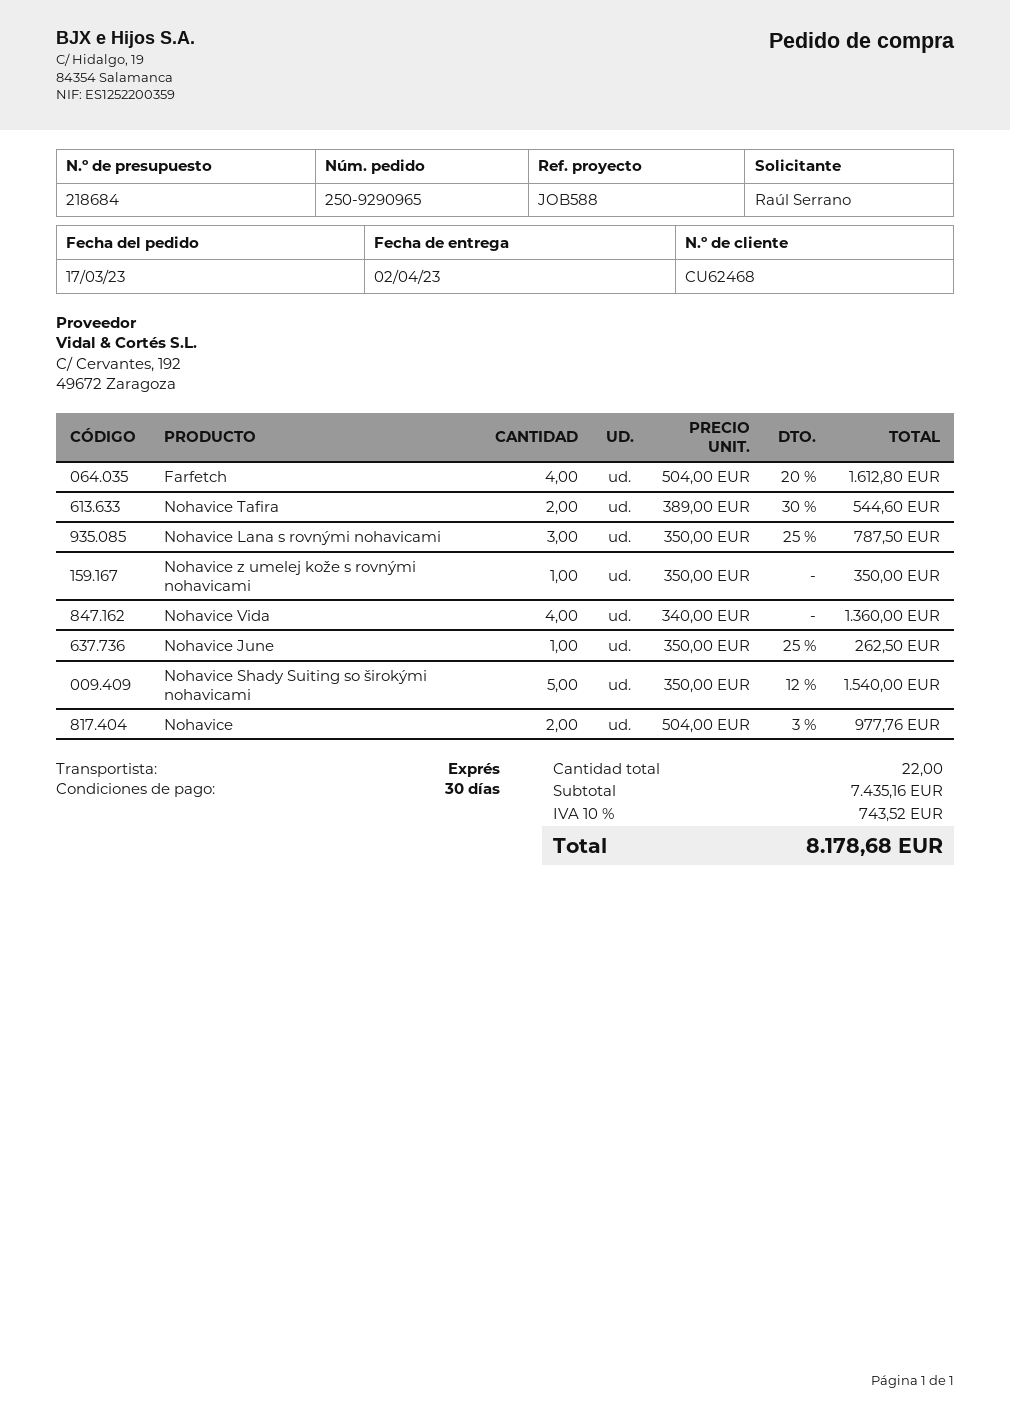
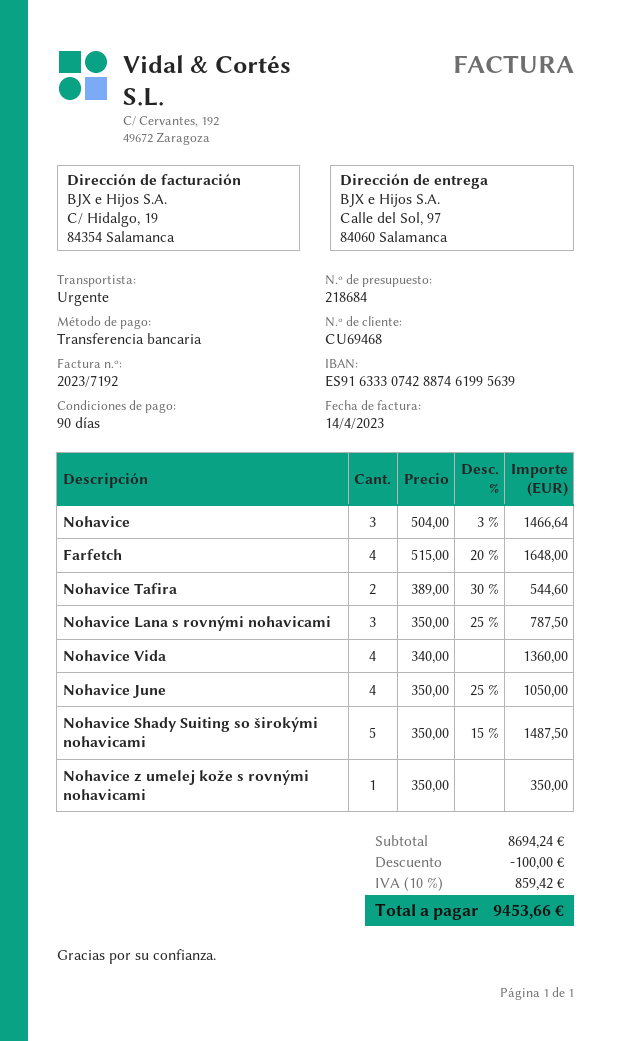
payment terms: 30 days -> 90 days
customer number: CU62468 -> CU69468
Farfetch: 4 x 504.00 - 20% = 1612.80 -> 4 x 515.00 - 20% = 1648.00
Nohavice June: 1 x 350.00 - 25% = 262.50 -> 4 x 350.00 - 25% = 1050.00
Nohavice Shady Suiting so širokými nohavicami: 5 x 350.00 - 12% = 1540.00 -> 5 x 350.00 - 15% = 1487.50
Nohavice: 2 x 504.00 - 3% = 977.76 -> 3 x 504.00 - 3% = 1466.64
subtotal: 7435.16 -> 8694.24
discount: none -> 100.00
tax: 10% = 743.52 -> 10% = 859.42
total: 8178.68 -> 9453.66

